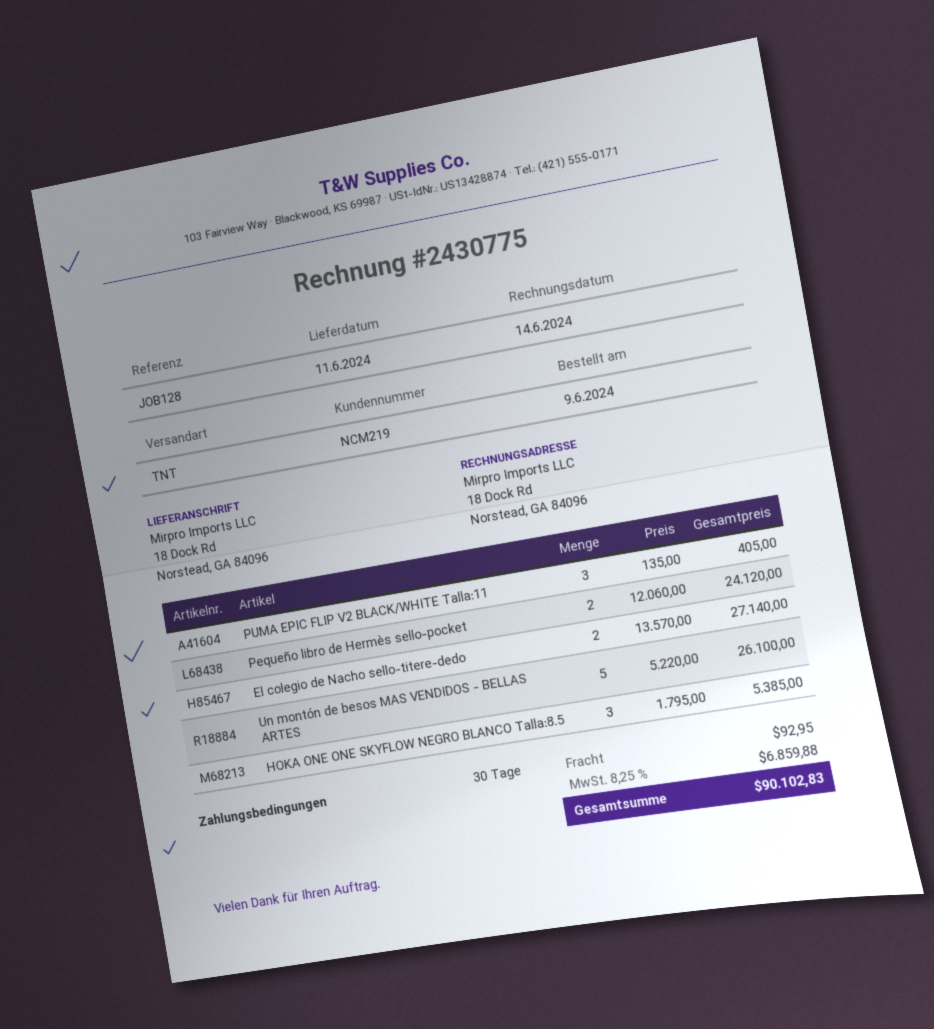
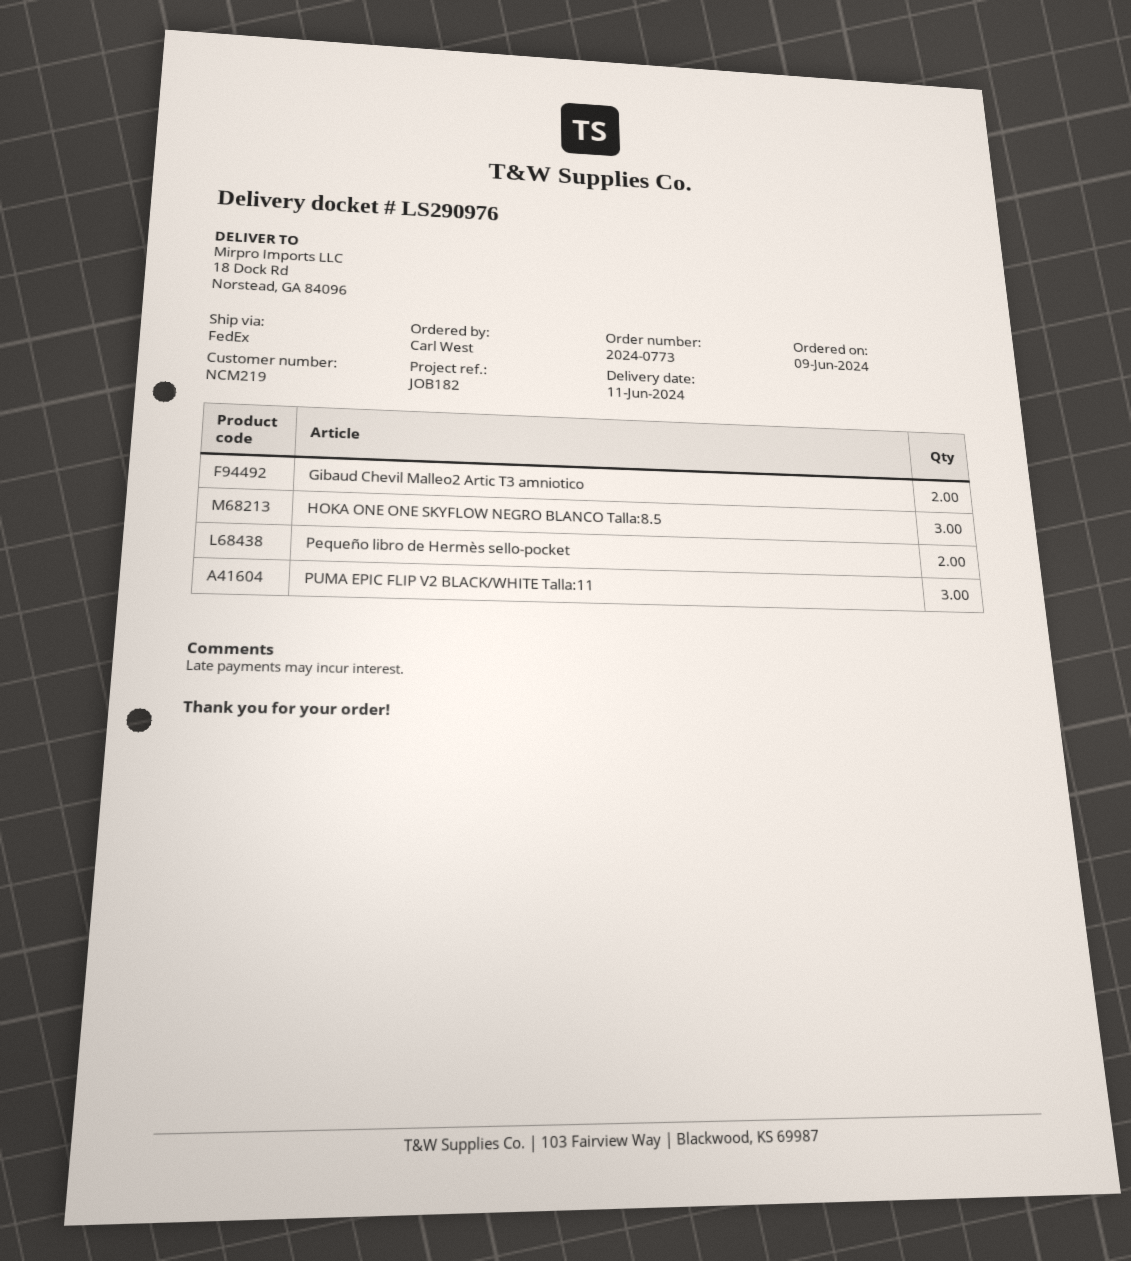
reference: JOB128 -> JOB182
shipping method: TNT -> FedEx
El colegio de Nacho sello-titere-dedo: 2 -> none
Un montón de besos MAS VENDIDOS - BELLAS ARTES: 5 -> none
Gibaud Chevil Malleo2 Artic T3 amniotico: none -> 2

